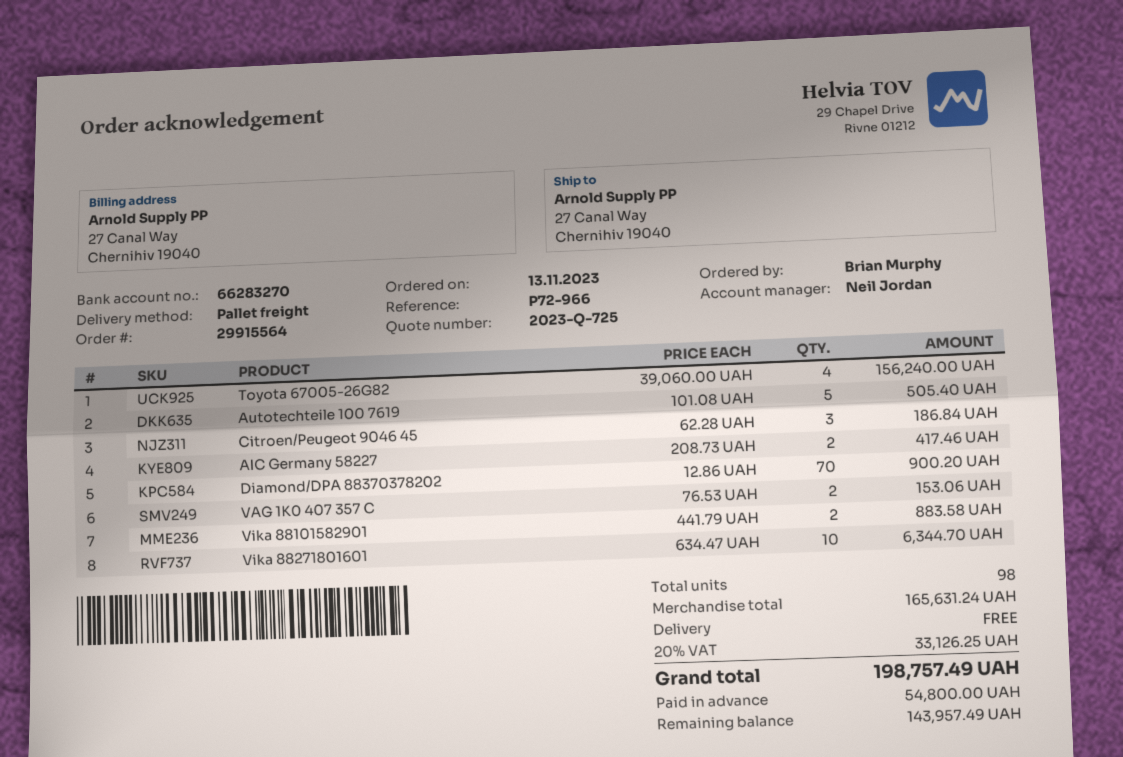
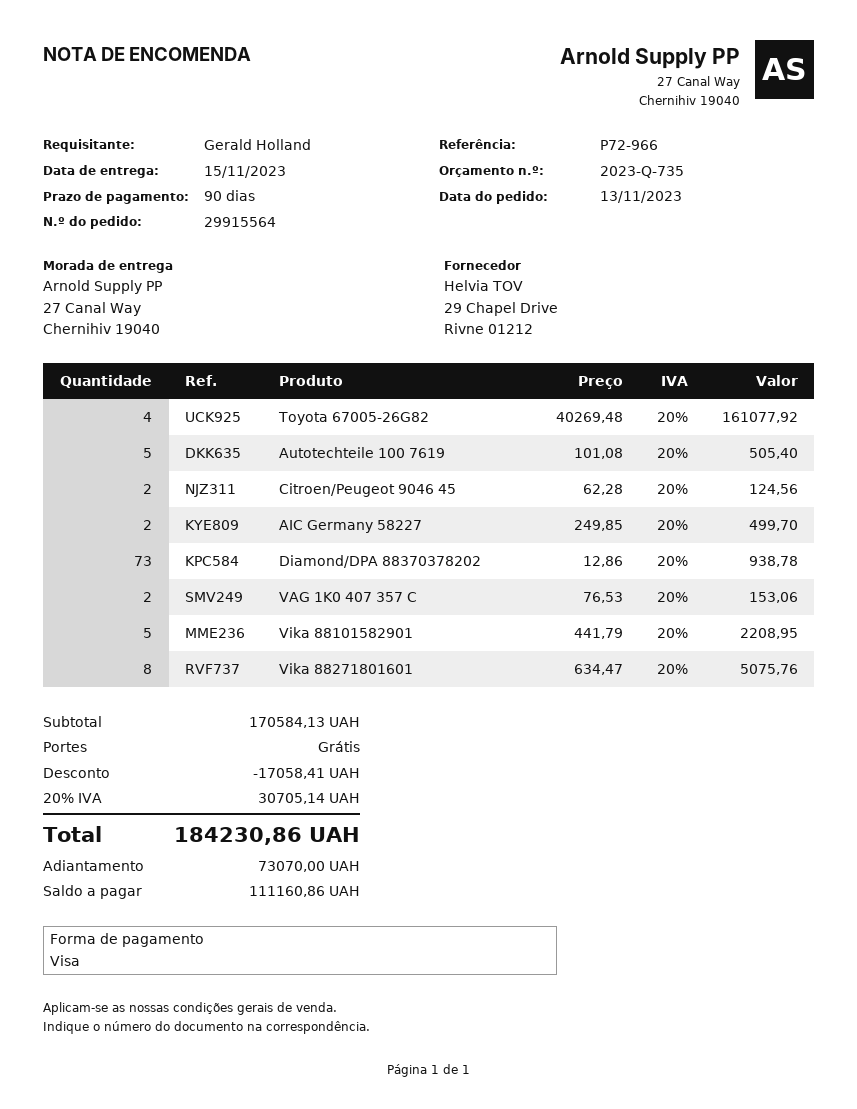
quote number: 2023-Q-725 -> 2023-Q-735
ordered by: Brian Murphy -> Gerald Holland
Toyota 67005-26G82: 4 x 39060.00 = 156240.00 -> 4 x 40269.48 = 161077.92
Citroen/Peugeot 9046 45: 3 x 62.28 = 186.84 -> 2 x 62.28 = 124.56
AIC Germany 58227: 2 x 208.73 = 417.46 -> 2 x 249.85 = 499.70
Diamond/DPA 88370378202: 70 x 12.86 = 900.20 -> 73 x 12.86 = 938.78
Vika 88101582901: 2 x 441.79 = 883.58 -> 5 x 441.79 = 2208.95
Vika 88271801601: 10 x 634.47 = 6344.70 -> 8 x 634.47 = 5075.76
subtotal: 165631.24 -> 170584.13
discount: none -> 17058.41
tax: 20% = 33126.25 -> 20% = 30705.14
total: 198757.49 -> 184230.86
deposit: 54800.00 -> 73070.00
balance: 143957.49 -> 111160.86

